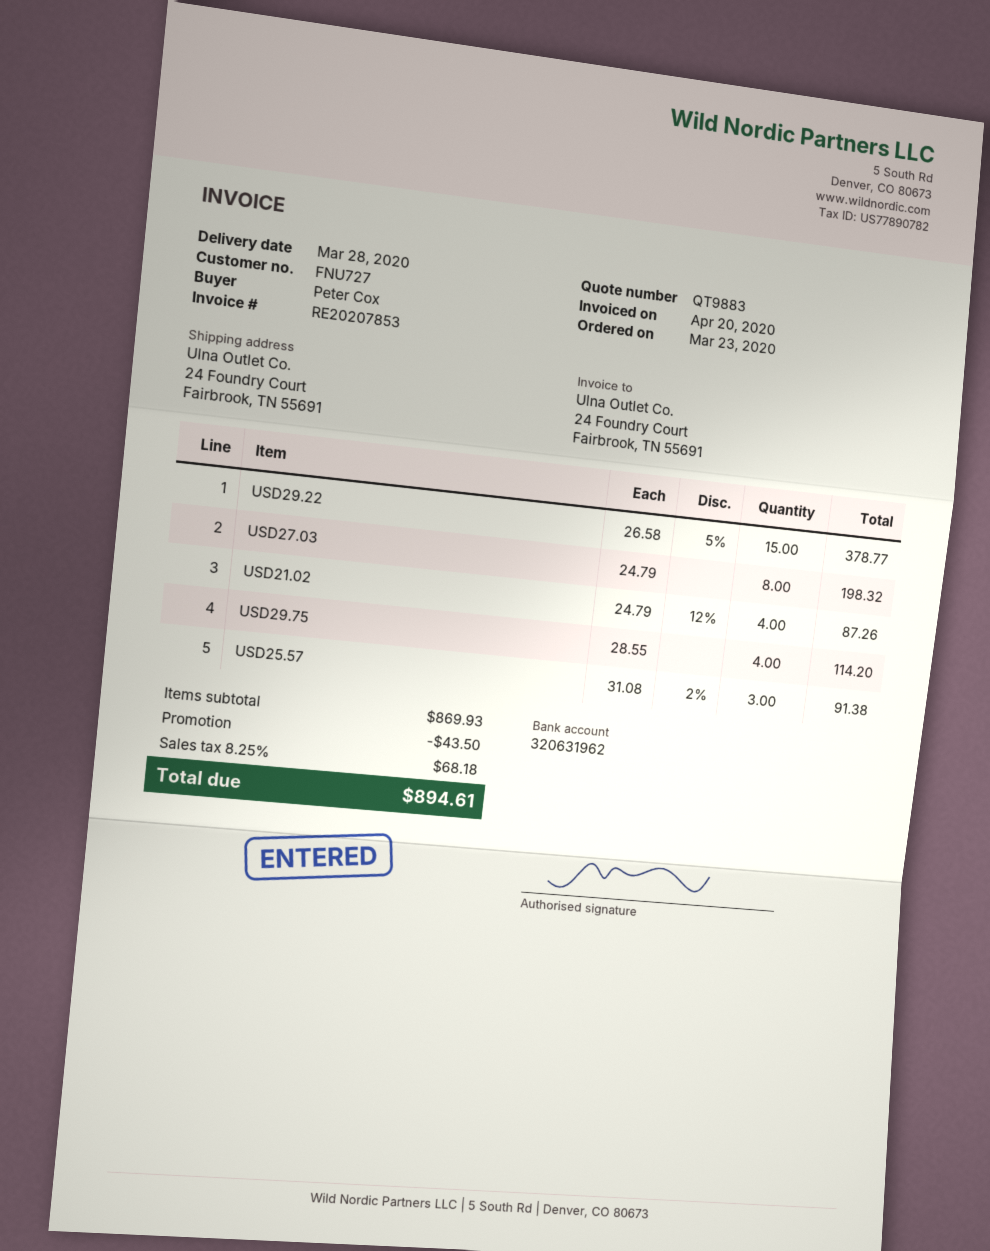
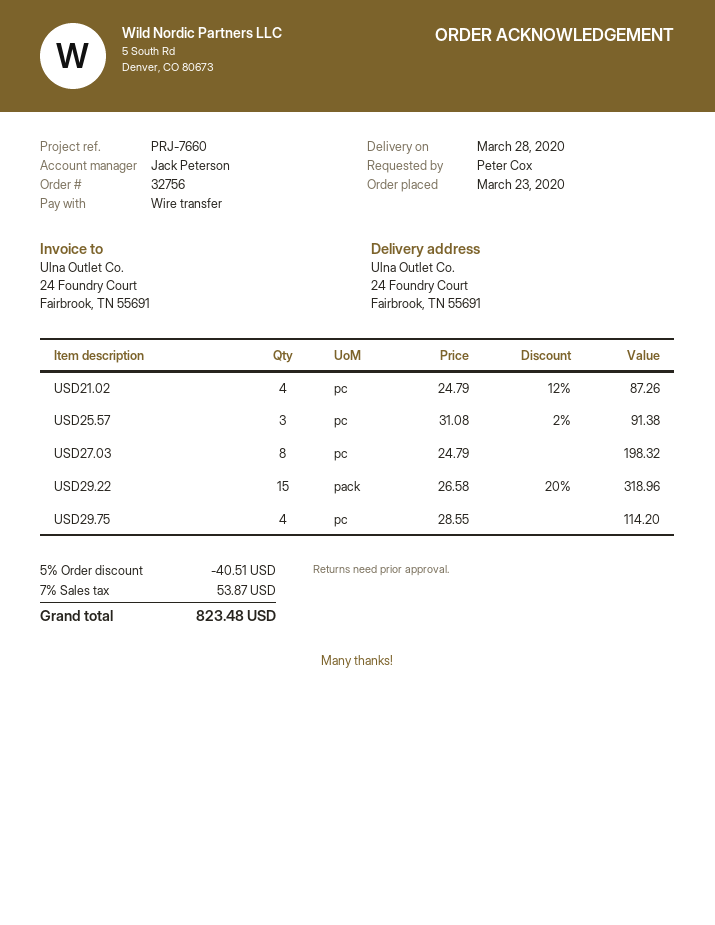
USD29.22: 15 x 26.58 - 5% = 378.77 -> 15 x 26.58 - 20% = 318.96
discount: 43.50 -> 40.51
tax: 8.25% = 68.18 -> 7% = 53.87
total: 894.61 -> 823.48

